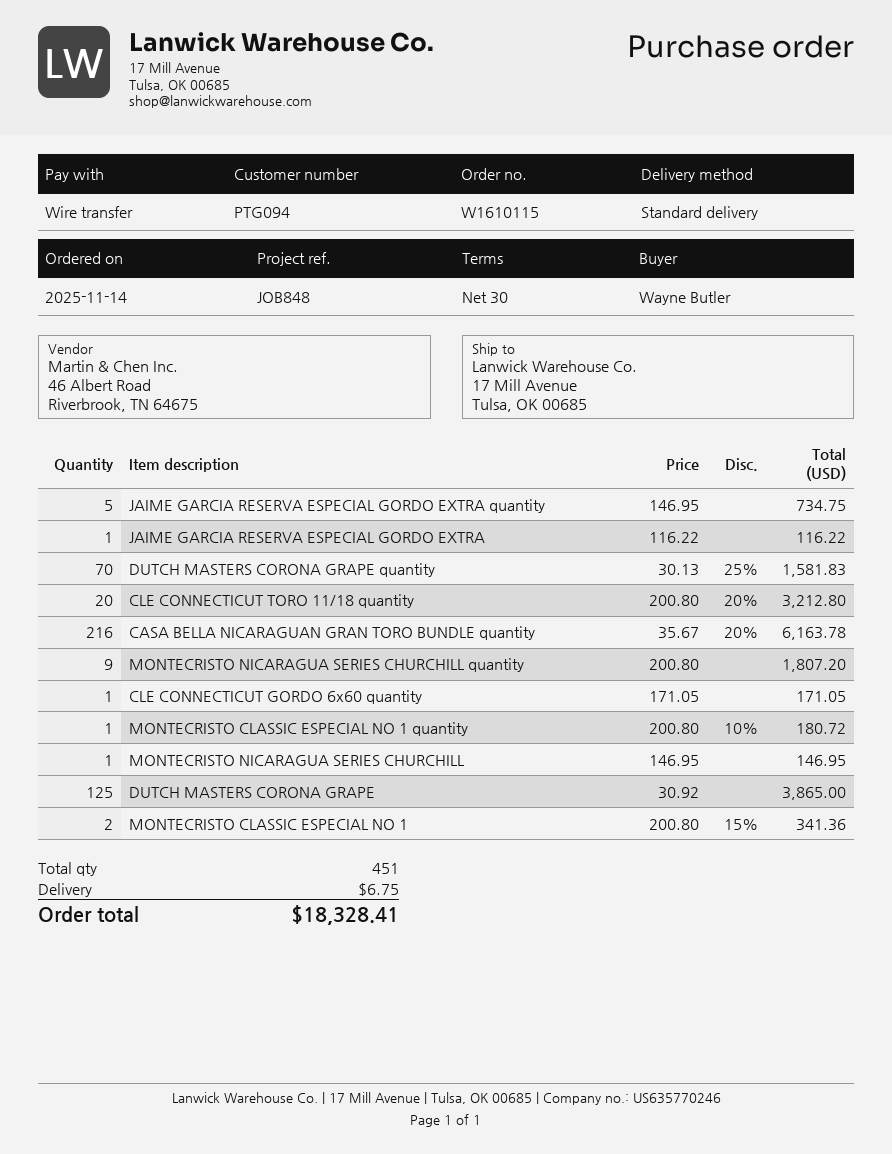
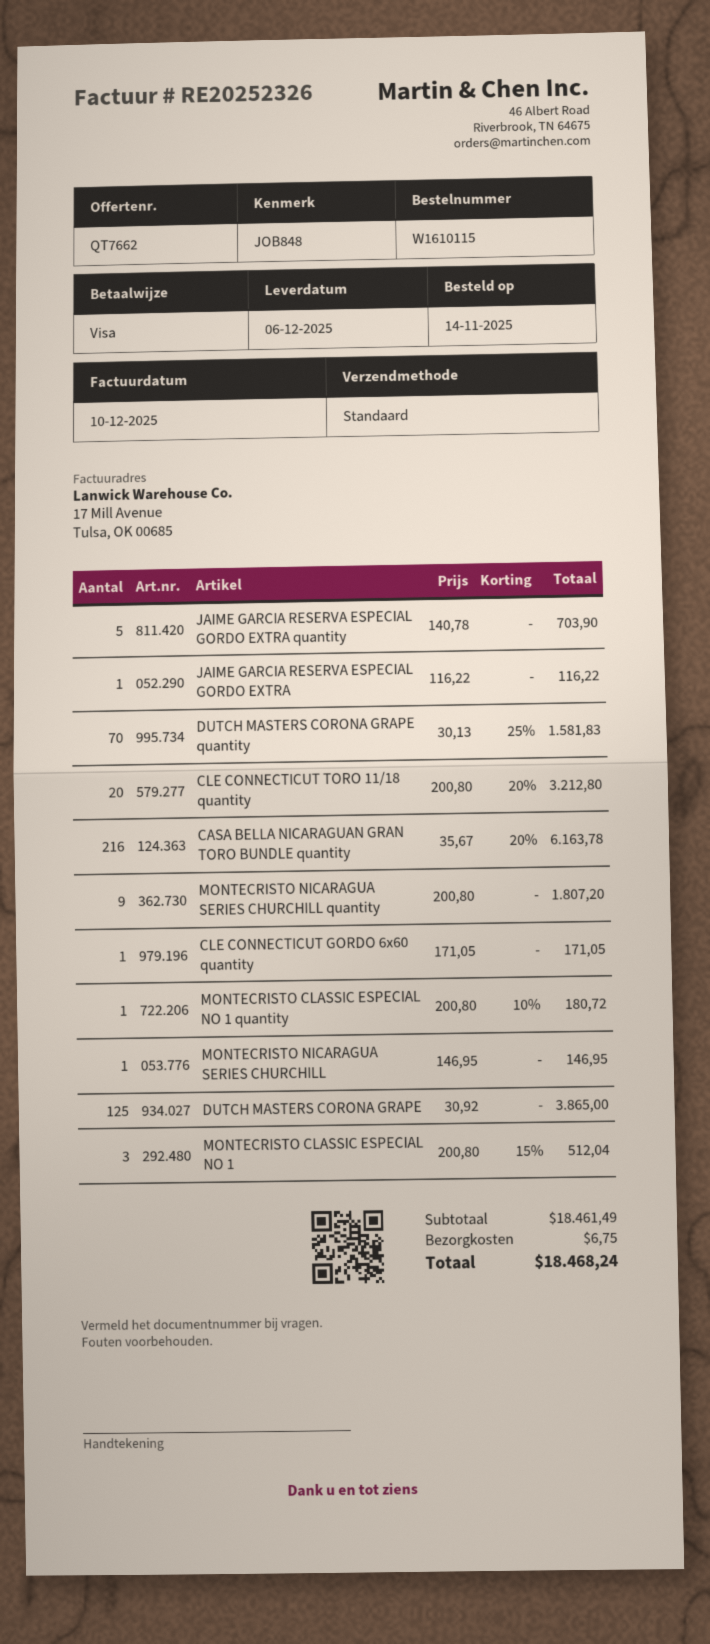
payment method: bank transfer -> Visa
JAIME GARCIA RESERVA ESPECIAL GORDO EXTRA quantity: 5 x 146.95 = 734.75 -> 5 x 140.78 = 703.90
MONTECRISTO CLASSIC ESPECIAL NO 1: 2 x 200.80 - 15% = 341.36 -> 3 x 200.80 - 15% = 512.04
total: 18328.41 -> 18468.24

